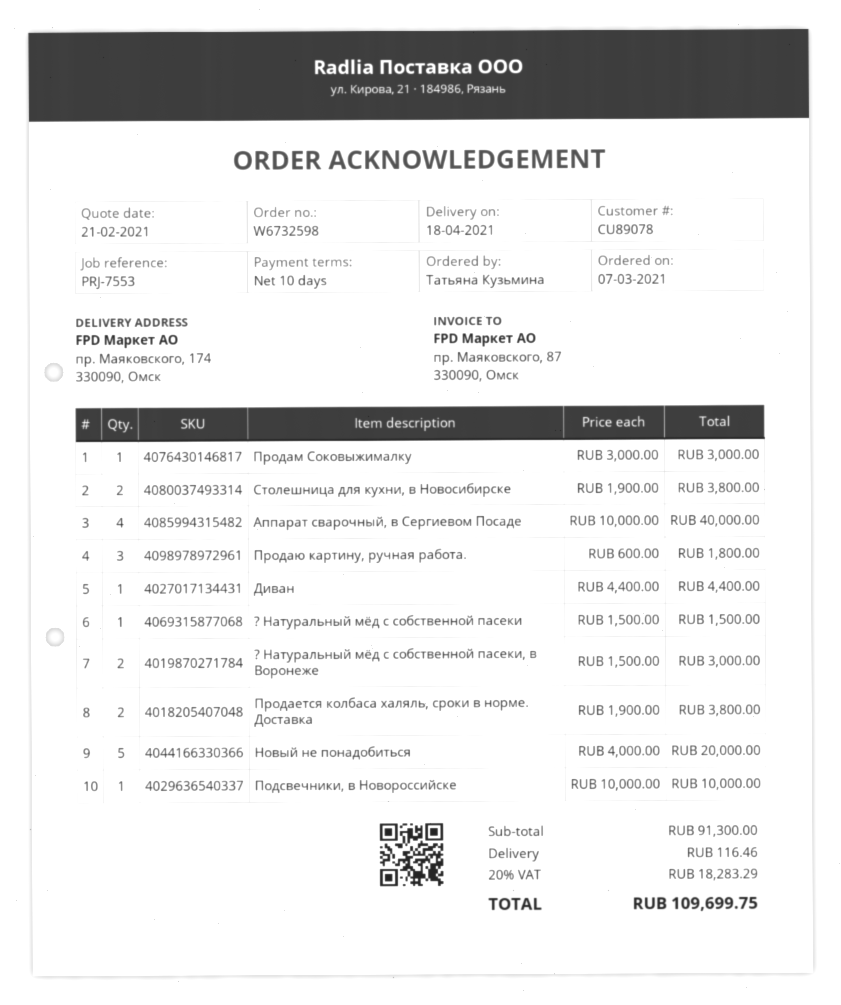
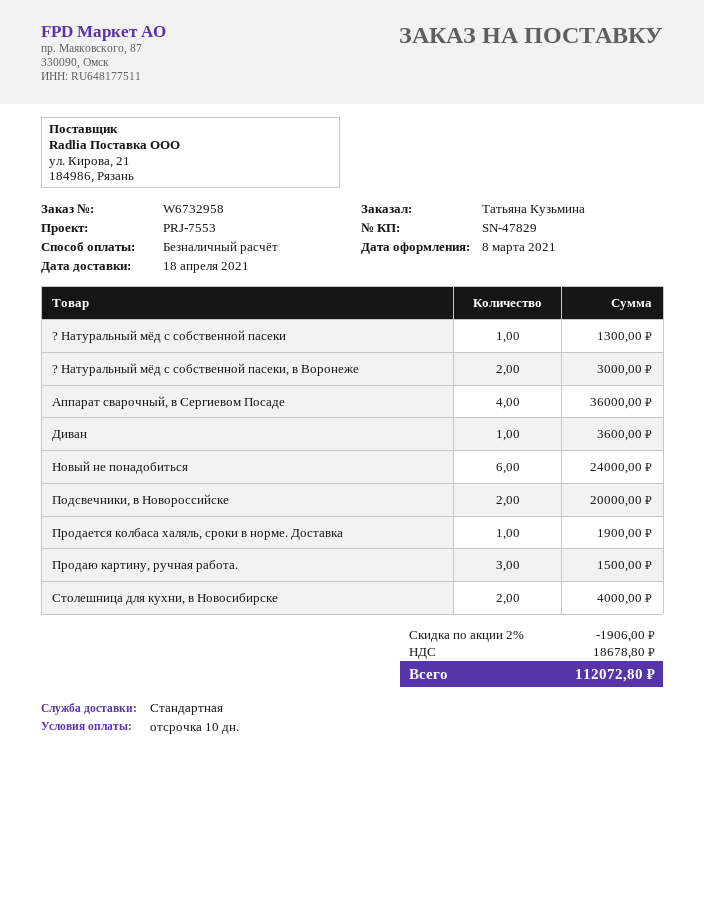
order number: W6732598 -> W6732958
order date: 2021-03-07 -> 2021-03-08
Продам Соковыжималку: 1 for 3000.00 -> none
Столешница для кухни, в Новосибирске: 2 for 3800.00 -> 2 for 4000.00
Аппарат сварочный, в Сергиевом Посаде: 4 for 40000.00 -> 4 for 36000.00
Продаю картину, ручная работа.: 3 for 1800.00 -> 3 for 1500.00
Диван: 1 for 4400.00 -> 1 for 3600.00
? Натуральный мёд с собственной пасеки: 1 for 1500.00 -> 1 for 1300.00
Продается колбаса халяль, сроки в норме. Доставка: 2 for 3800.00 -> 1 for 1900.00
Новый не понадобиться: 5 for 20000.00 -> 6 for 24000.00
Подсвечники, в Новороссийске: 1 for 10000.00 -> 2 for 20000.00
discount: none -> 2% = 1906.00
shipping: 116.46 -> none
tax: 18283.29 -> 18678.80
total: 109699.75 -> 112072.80

